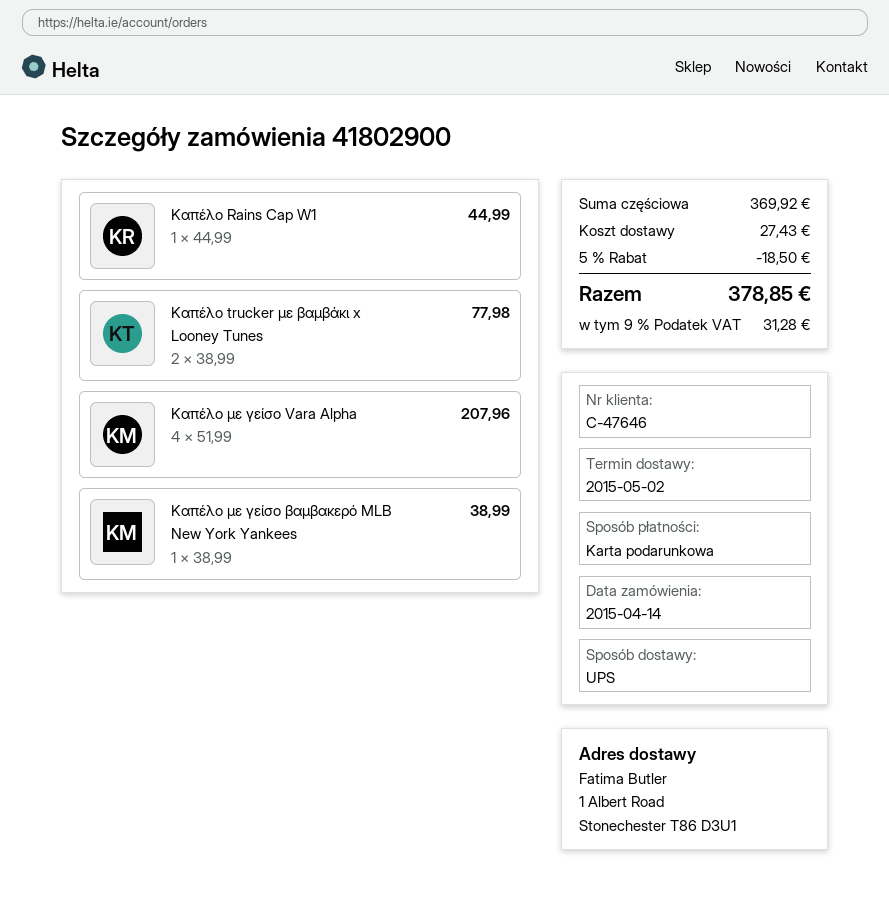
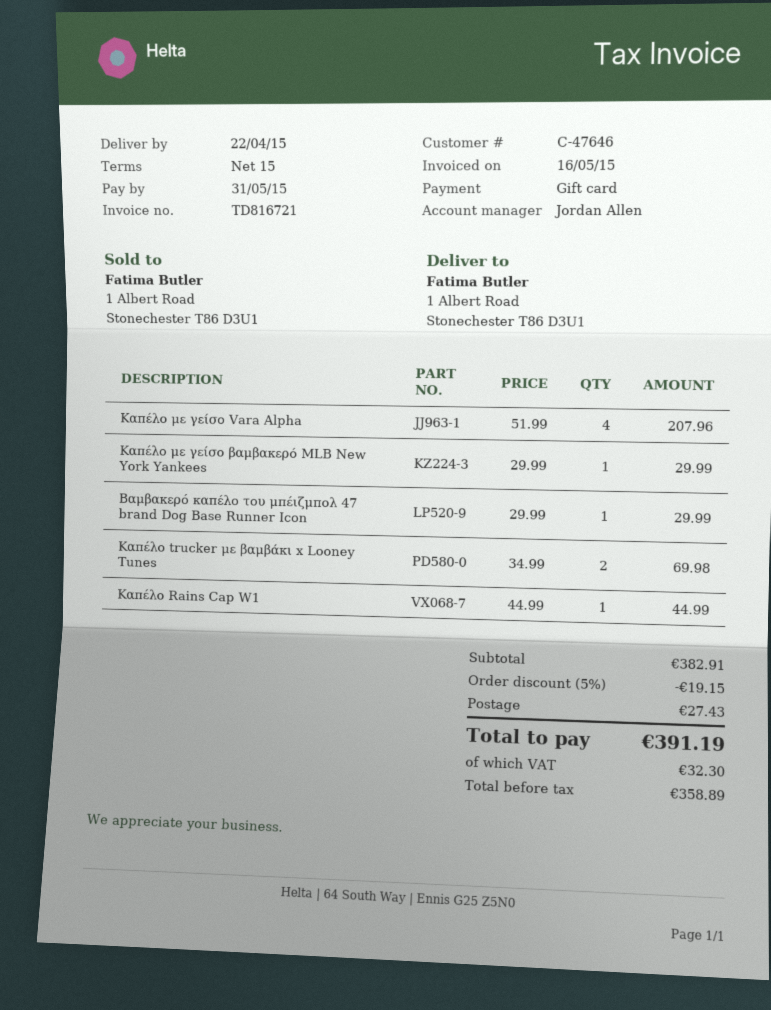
delivery date: 2015-05-02 -> 2015-04-22
Καπέλο trucker με βαμβάκι x Looney Tunes: 2 x 38.99 = 77.98 -> 2 x 34.99 = 69.98
Καπέλο με γείσο βαμβακερό MLB New York Yankees: 1 x 38.99 = 38.99 -> 1 x 29.99 = 29.99
Βαμβακερό καπέλο του μπέιζμπολ 47 brand Dog Base Runner Icon: none -> 1 x 29.99 = 29.99
subtotal: 369.92 -> 382.91
discount: 5% = 18.50 -> 5% = 19.15
tax: 31.28 -> 32.30
total: 378.85 -> 391.19

